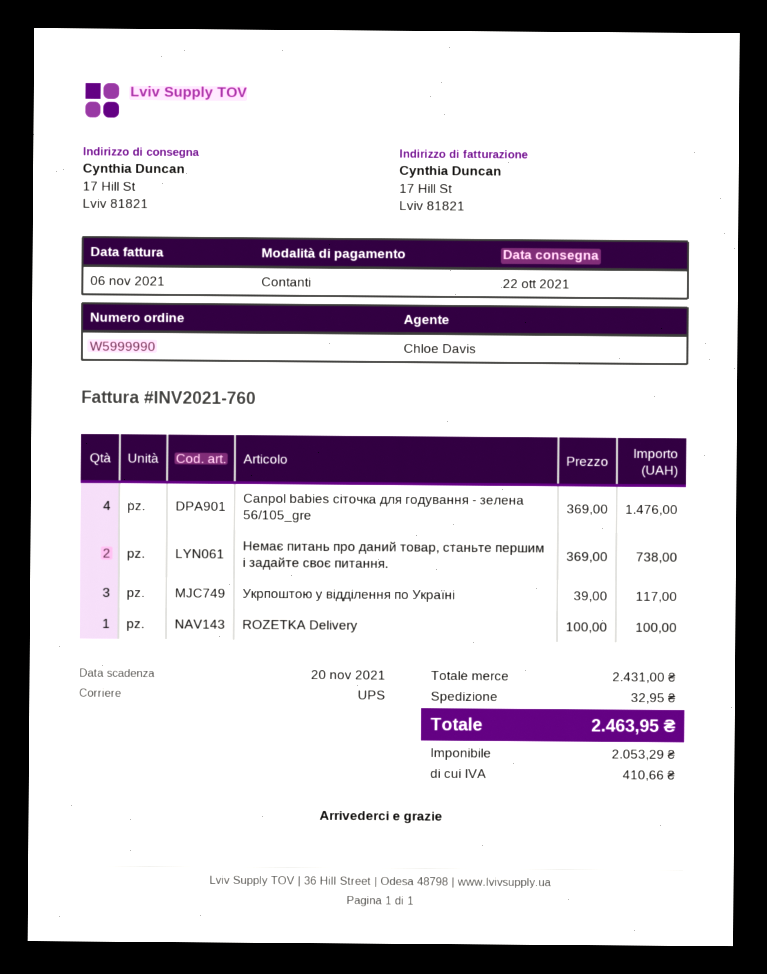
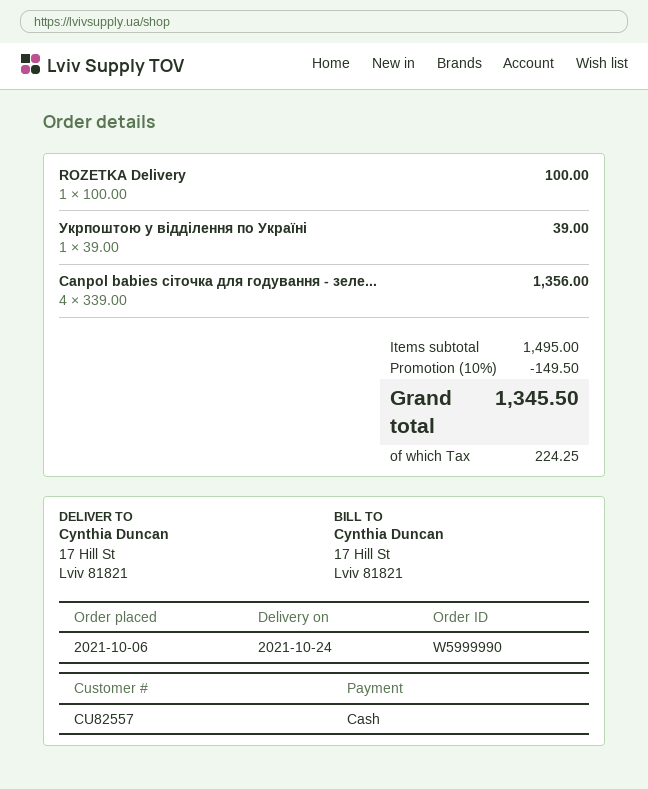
delivery date: 2021-10-22 -> 2021-10-24
Canpol babies сіточка для годування - зелена 56/105_gre: 4 x 369.00 = 1476.00 -> 4 x 339.00 = 1356.00
Немає питань про даний товар, станьте першим і задайте своє питання.: 2 x 369.00 = 738.00 -> none
Укрпоштою у відділення по Україні: 3 x 39.00 = 117.00 -> 1 x 39.00 = 39.00
subtotal: 2431.00 -> 1495.00
discount: none -> 10% = 149.50
shipping: 32.95 -> none
tax: 410.66 -> 224.25
total: 2463.95 -> 1345.50

